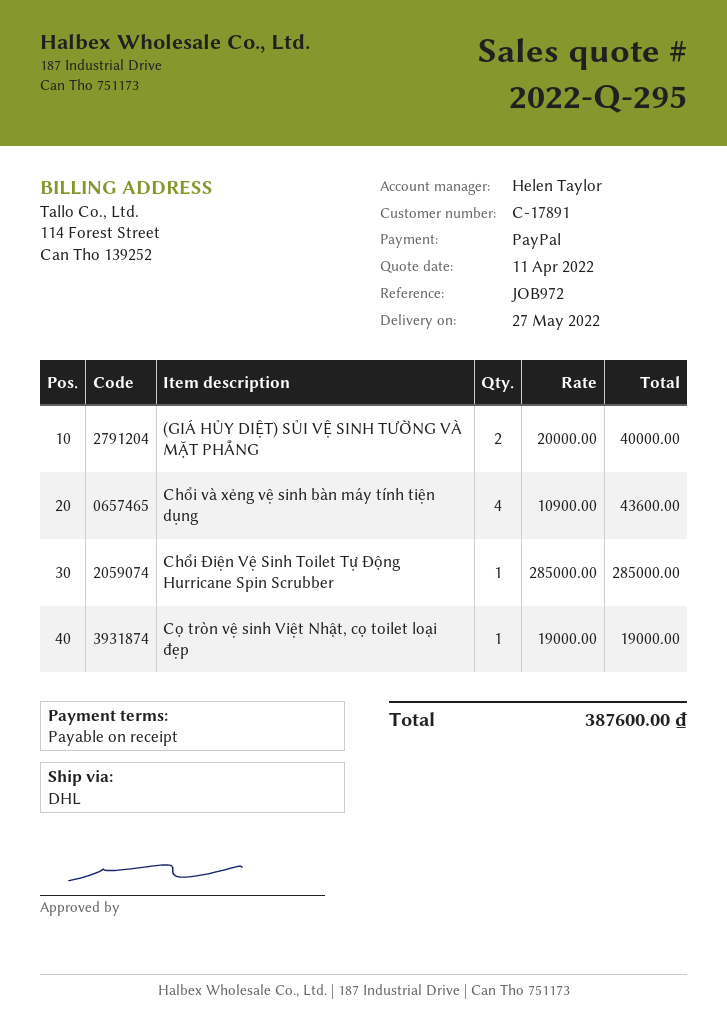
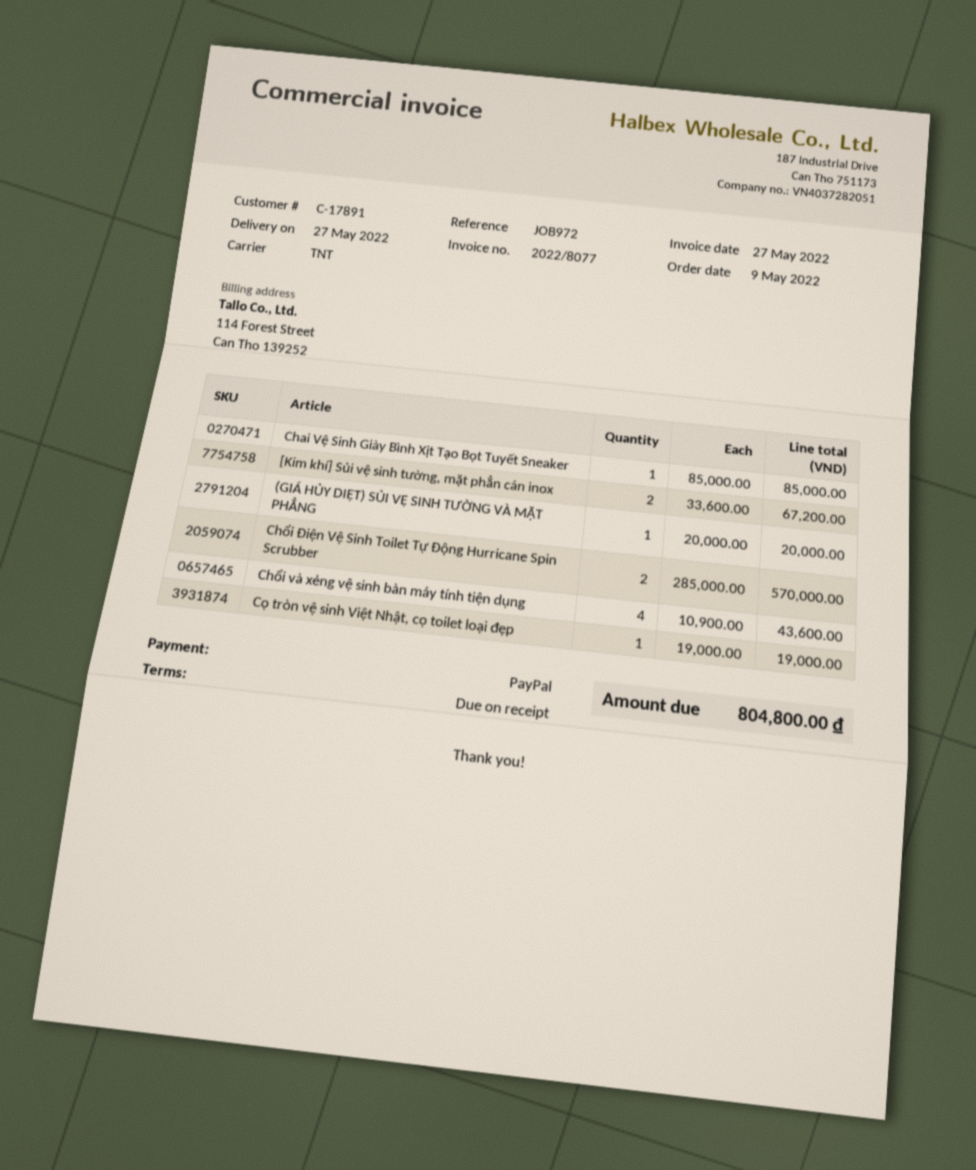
shipping method: DHL -> TNT
(GIÁ HỦY DIỆT) SỦI VỆ SINH TƯỜNG VÀ MẶT PHẲNG: 2 x 20000.00 = 40000.00 -> 1 x 20000.00 = 20000.00
Chổi Điện Vệ Sinh Toilet Tự Động Hurricane Spin Scrubber: 1 x 285000.00 = 285000.00 -> 2 x 285000.00 = 570000.00
Chai Vệ Sinh Giày Bình Xịt Tạo Bọt Tuyết Sneaker: none -> 1 x 85000.00 = 85000.00
[Kim khí] Sủi vệ sinh tường, mặt phẳn cán inox: none -> 2 x 33600.00 = 67200.00
total: 387600.00 -> 804800.00

